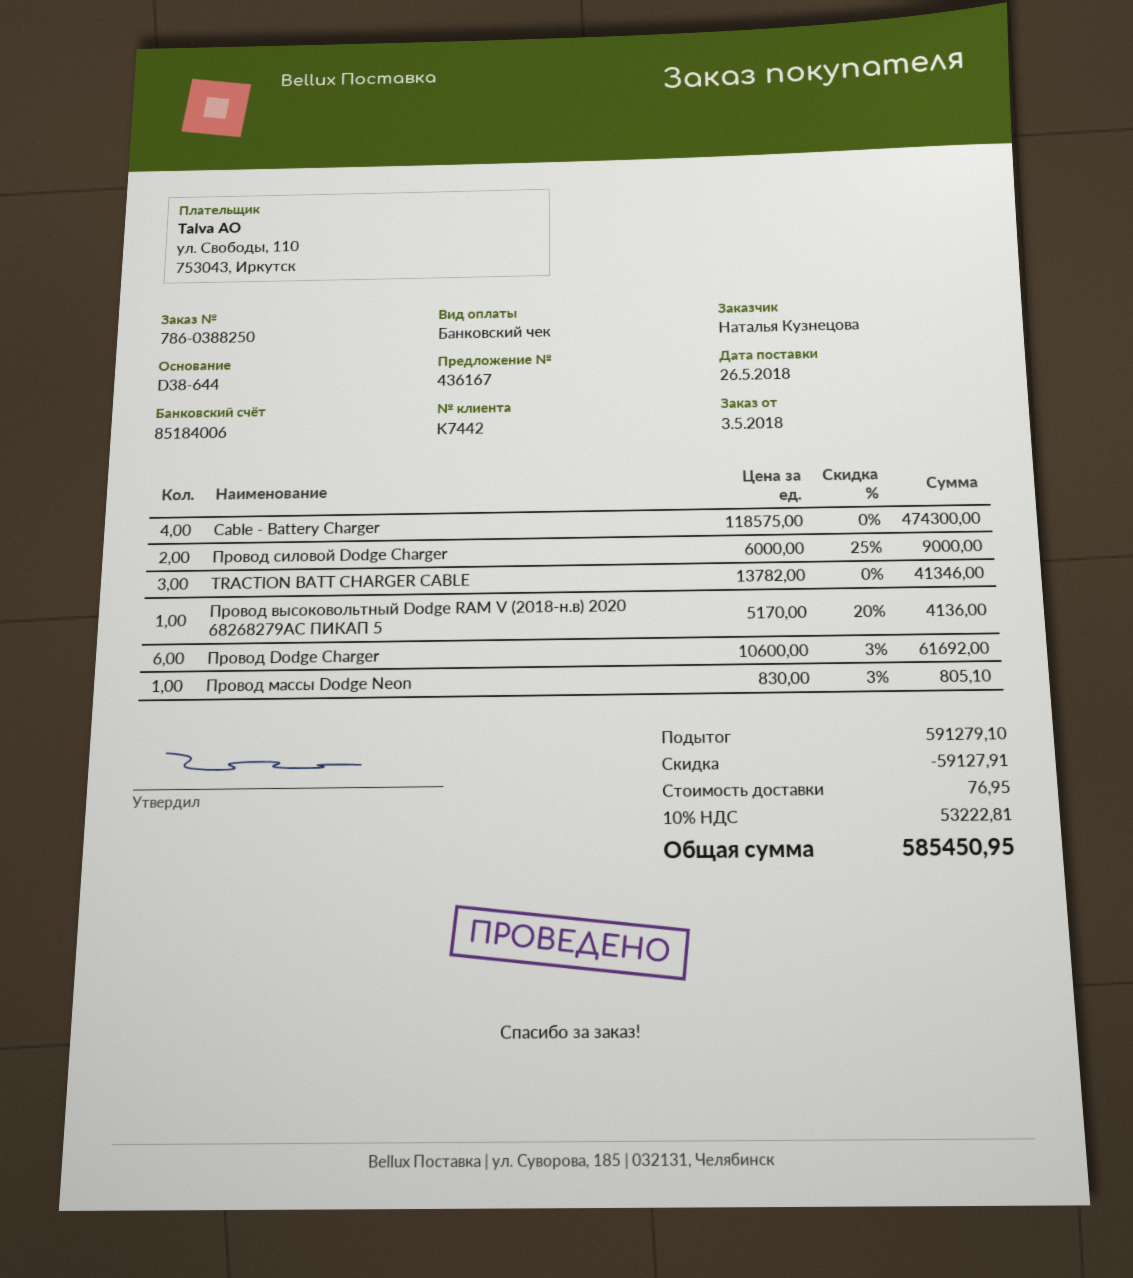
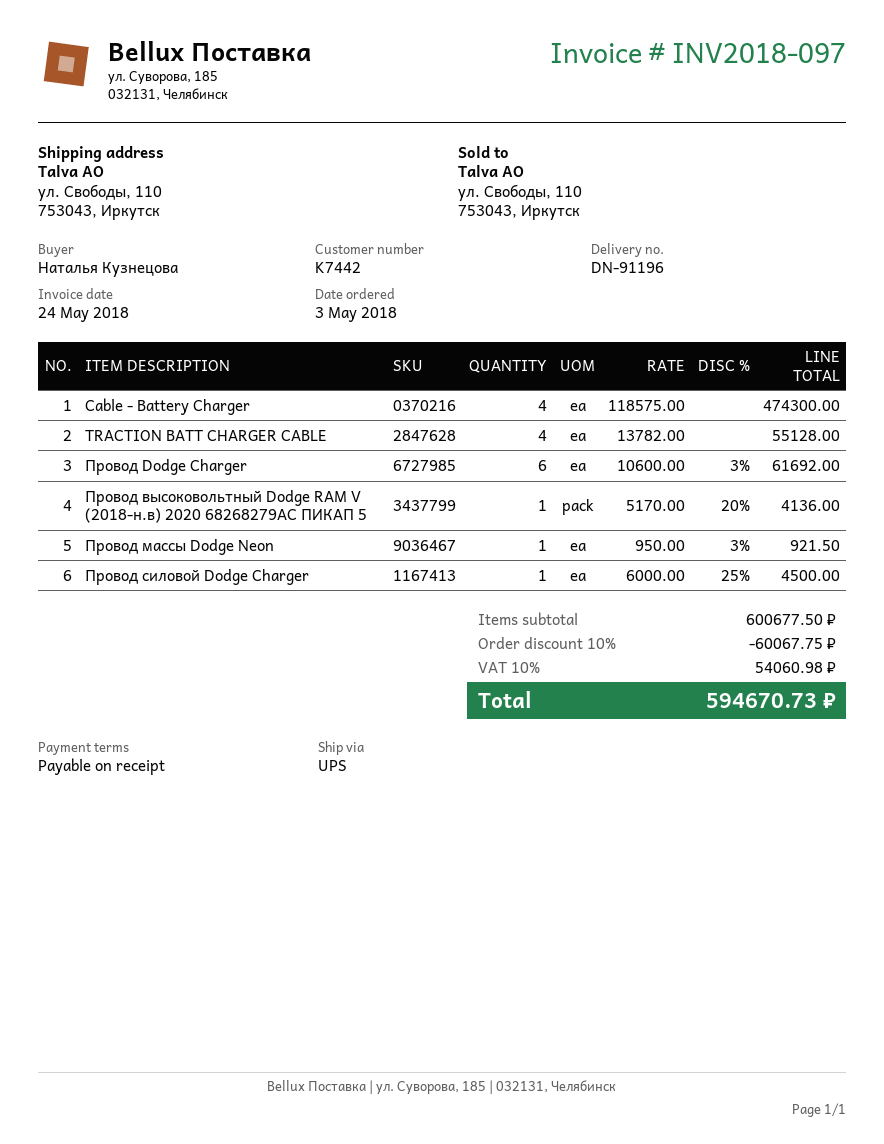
Провод силовой Dodge Charger: 2 x 6000.00 - 25% = 9000.00 -> 1 x 6000.00 - 25% = 4500.00
TRACTION BATT CHARGER CABLE: 3 x 13782.00 = 41346.00 -> 4 x 13782.00 = 55128.00
Провод массы Dodge Neon: 1 x 830.00 - 3% = 805.10 -> 1 x 950.00 - 3% = 921.50
subtotal: 591279.10 -> 600677.50
discount: 59127.91 -> 60067.75
shipping: 76.95 -> none
tax: 10% = 53222.81 -> 10% = 54060.98
total: 585450.95 -> 594670.73

